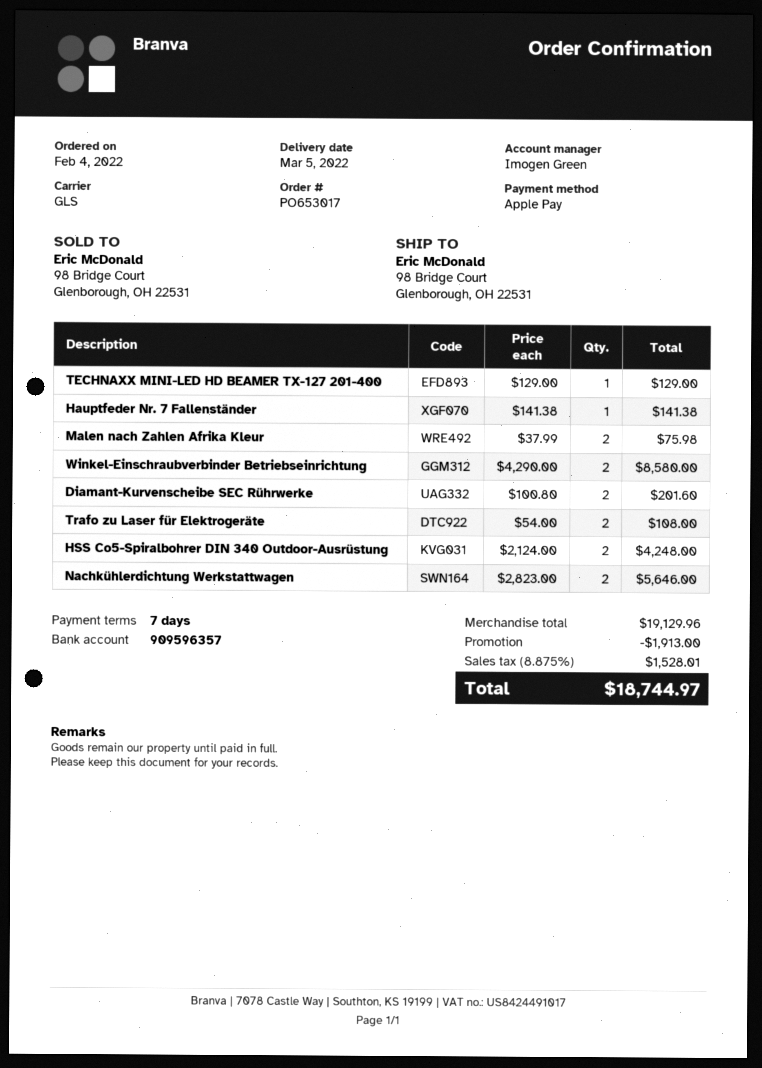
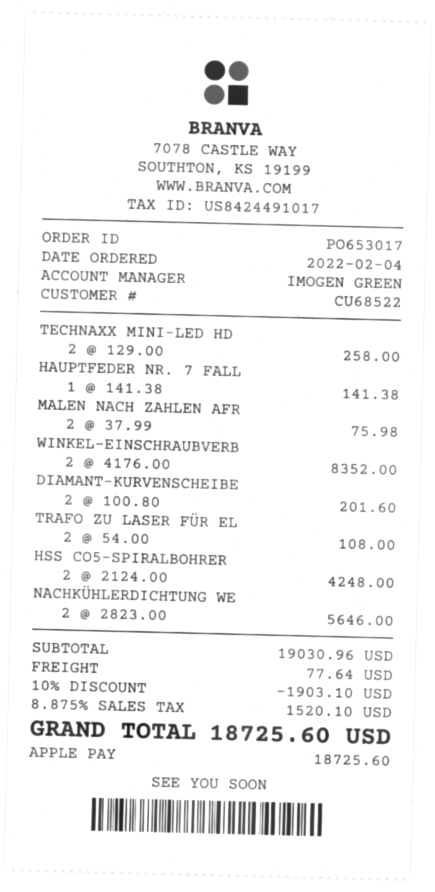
TECHNAXX MINI-LED HD BEAMER TX-127 201-400: 1 x 129.00 = 129.00 -> 2 x 129.00 = 258.00
Winkel-Einschraubverbinder Betriebseinrichtung: 2 x 4290.00 = 8580.00 -> 2 x 4176.00 = 8352.00
subtotal: 19129.96 -> 19030.96
discount: 1913.00 -> 1903.10
shipping: none -> 77.64
tax: 8.875% = 1528.01 -> 8.875% = 1520.10
total: 18744.97 -> 18725.60

